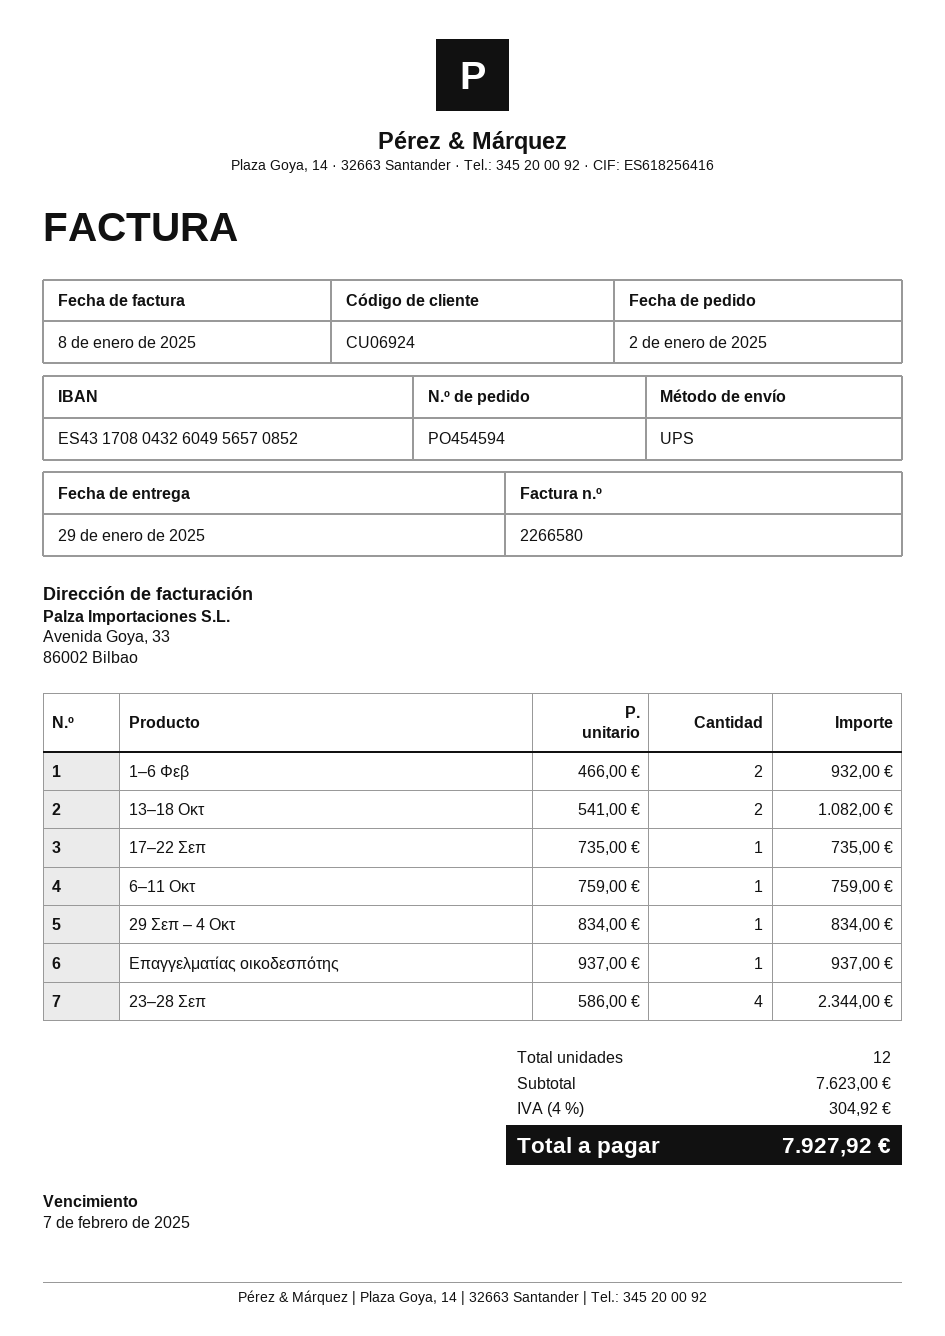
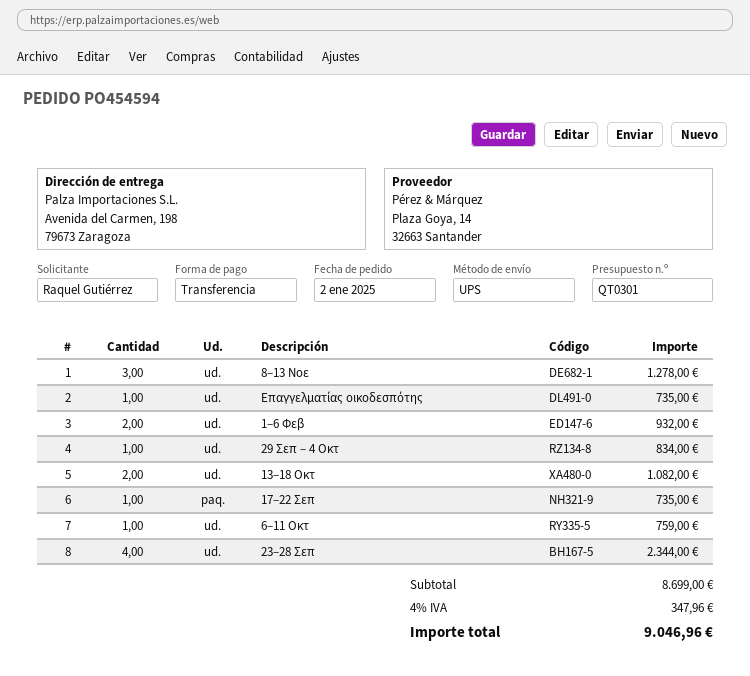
Επαγγελματίας οικοδεσπότης: 1 for 937.00 -> 1 for 735.00
8–13 Νοε: none -> 3 for 1278.00
subtotal: 7623.00 -> 8699.00
tax: 4% = 304.92 -> 4% = 347.96
total: 7927.92 -> 9046.96

